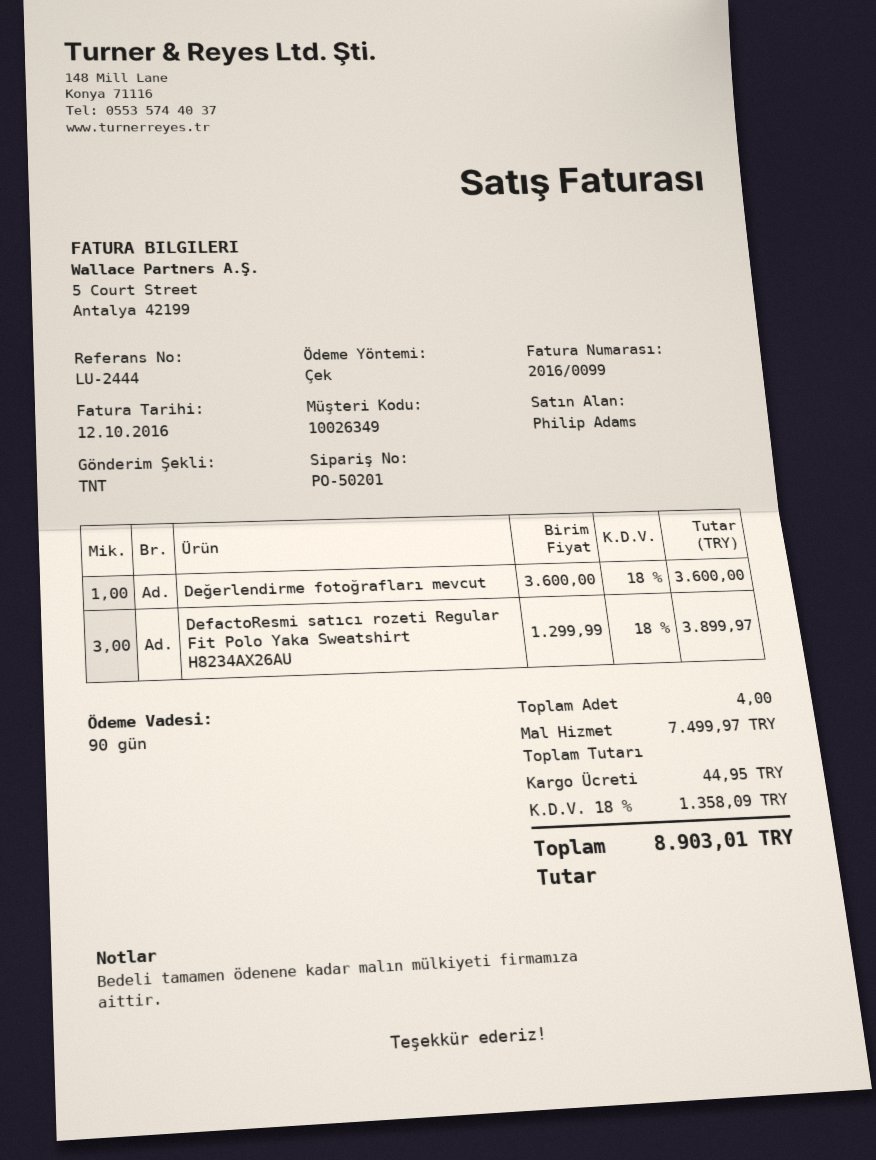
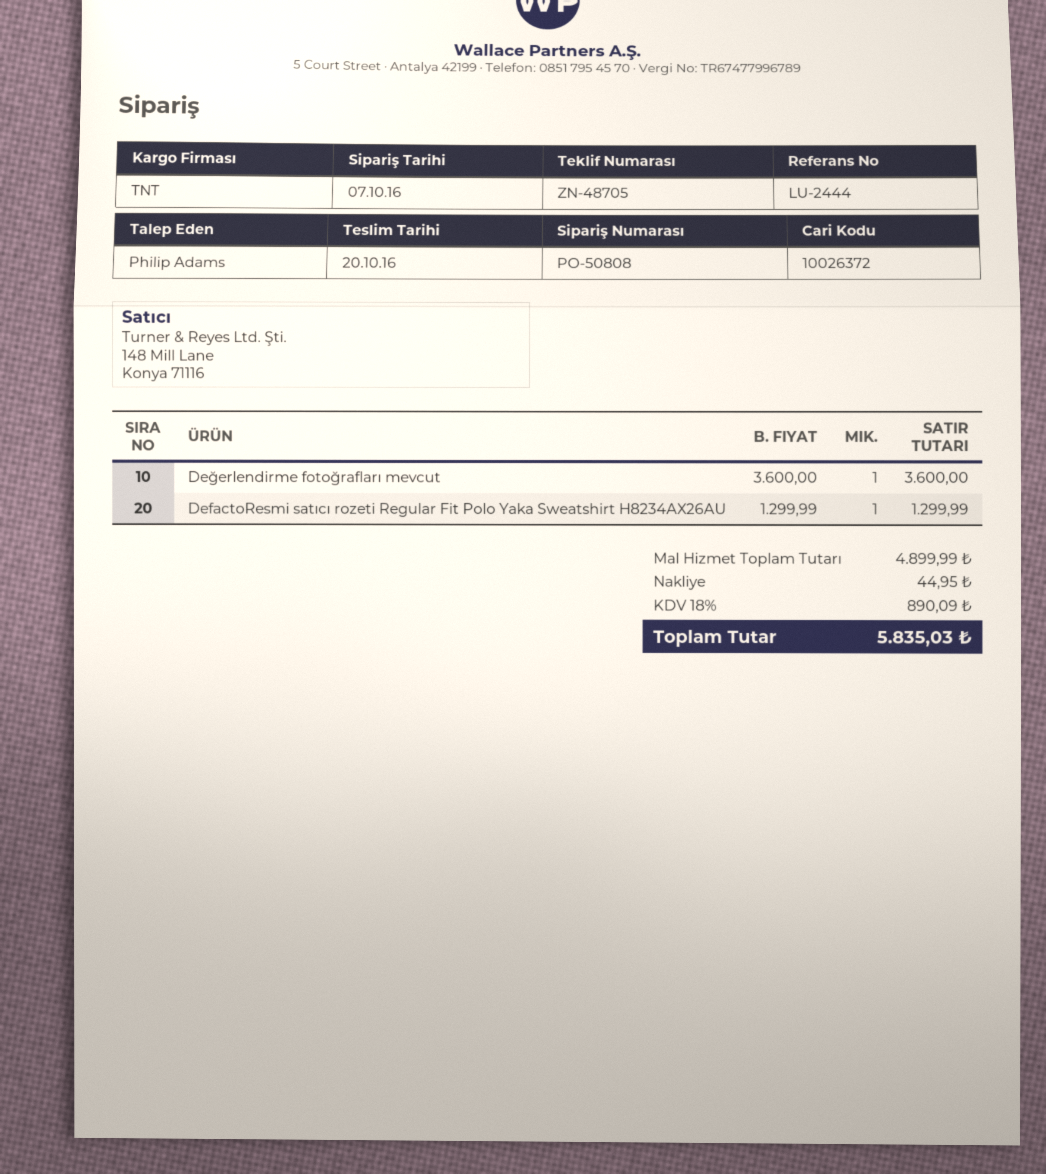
order number: PO-50201 -> PO-50808
customer number: 10026349 -> 10026372
DefactoResmi satıcı rozeti Regular Fit Polo Yaka Sweatshirt H8234AX26AU: 3 x 1299.99 = 3899.97 -> 1 x 1299.99 = 1299.99
subtotal: 7499.97 -> 4899.99
tax: 18% = 1358.09 -> 18% = 890.09
total: 8903.01 -> 5835.03

